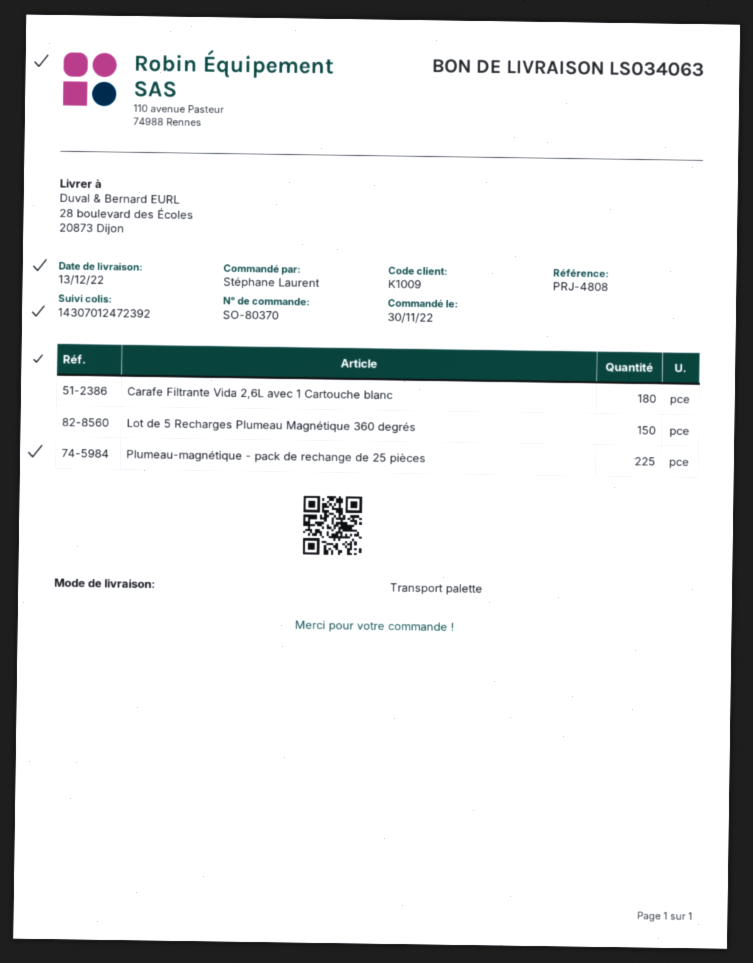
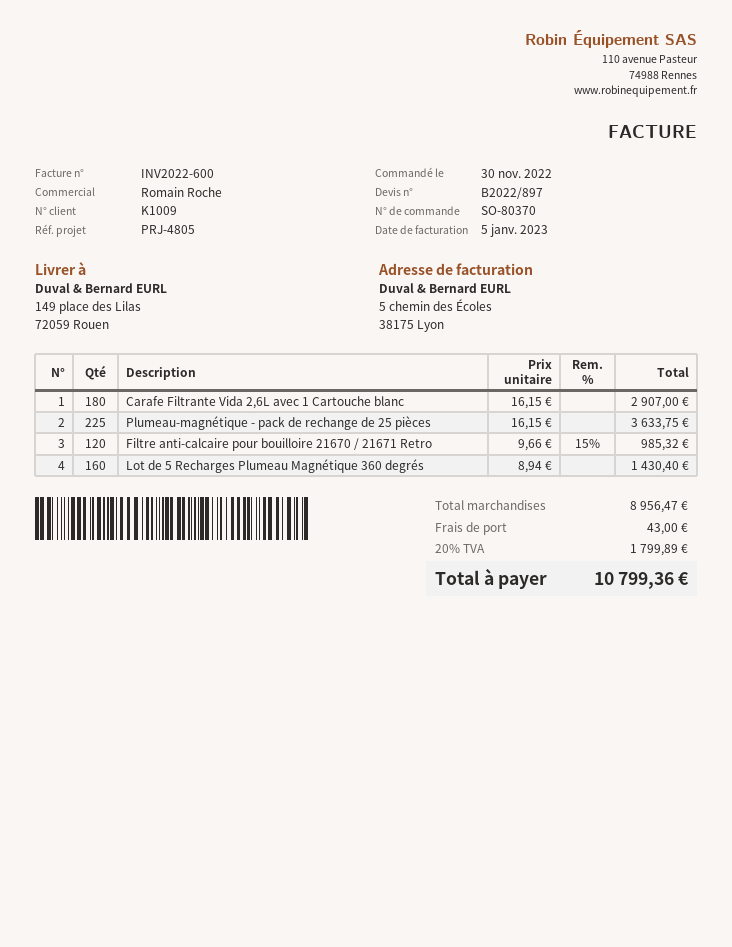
reference: PRJ-4808 -> PRJ-4805
ship to: 28 boulevard des Écoles, 20873 Dijon -> 149 place des Lilas, 72059 Rouen
Lot de 5 Recharges Plumeau Magnétique 360 degrés: 150 -> 160
Filtre anti-calcaire pour bouilloire 21670 / 21671 Retro: none -> 120

